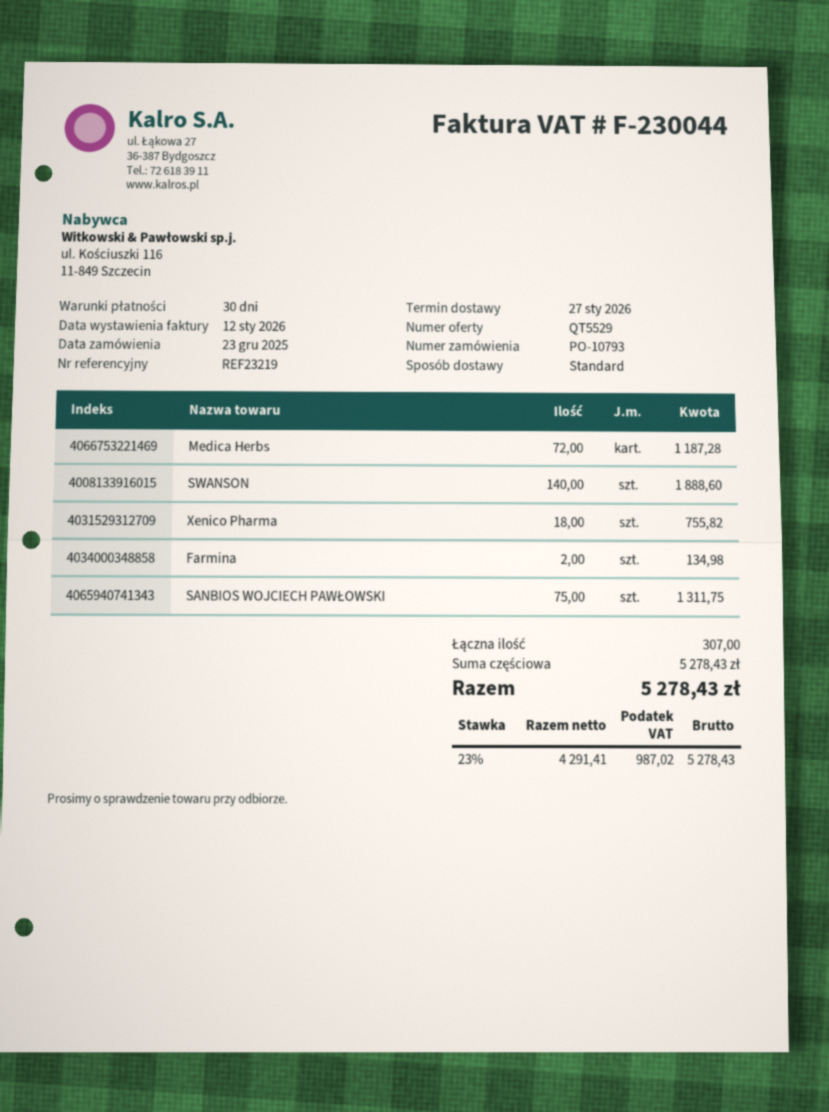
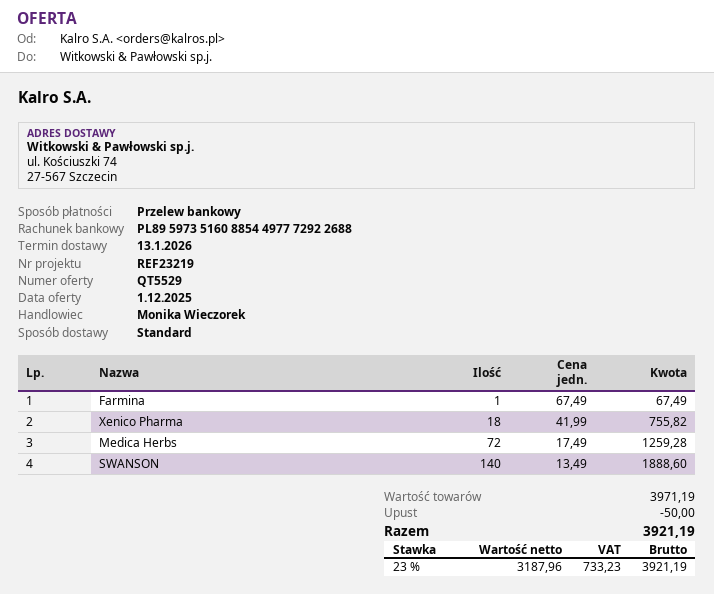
delivery date: 2026-01-27 -> 2026-01-13
Medica Herbs: 72 for 1187.28 -> 72 for 1259.28
Farmina: 2 for 134.98 -> 1 for 67.49
SANBIOS WOJCIECH PAWŁOWSKI: 75 for 1311.75 -> none
subtotal: 5278.43 -> 3971.19
discount: none -> 50.00
net: 4291.41 -> 3187.96
tax: 23% = 987.02 -> 23% = 733.23
total: 5278.43 -> 3921.19

